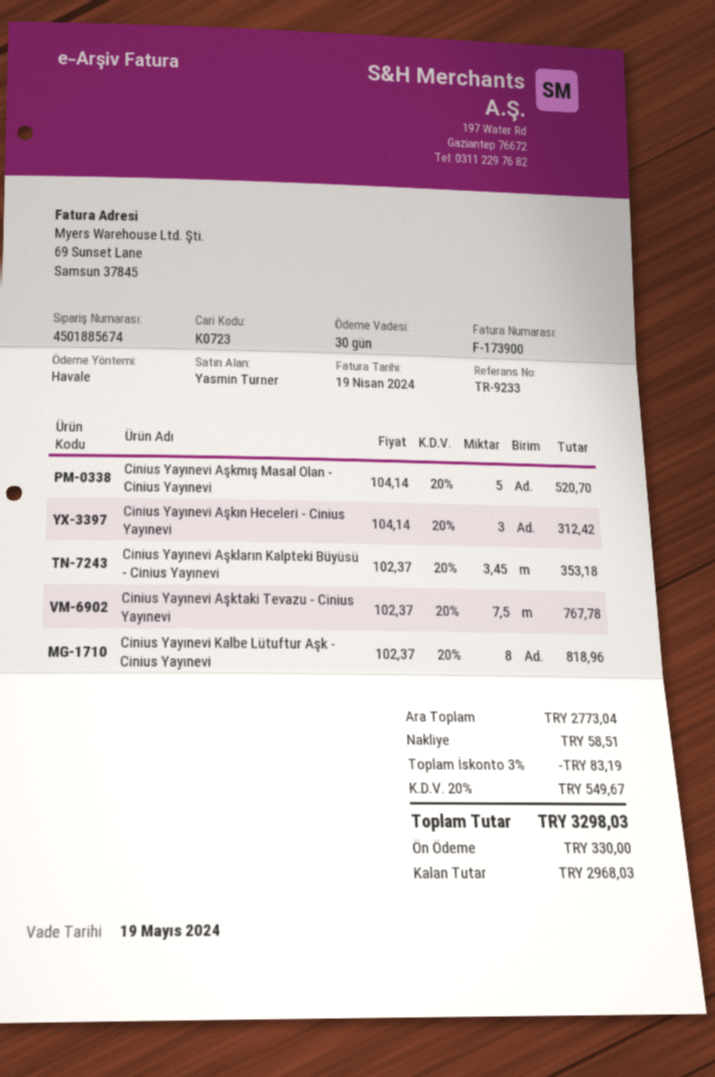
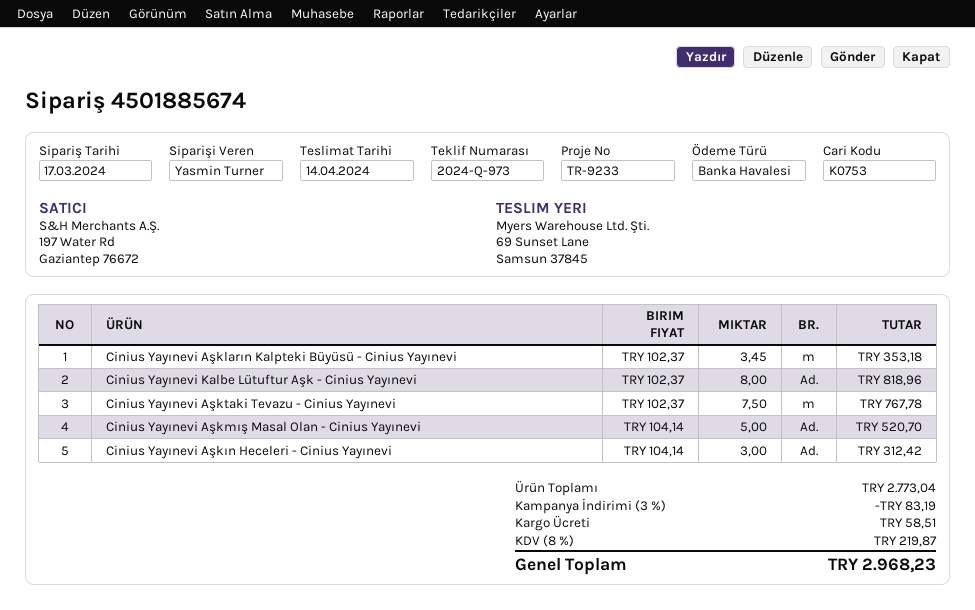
customer number: K0723 -> K0753
tax: 20% = 549.67 -> 8% = 219.87
total: 3298.03 -> 2968.23

